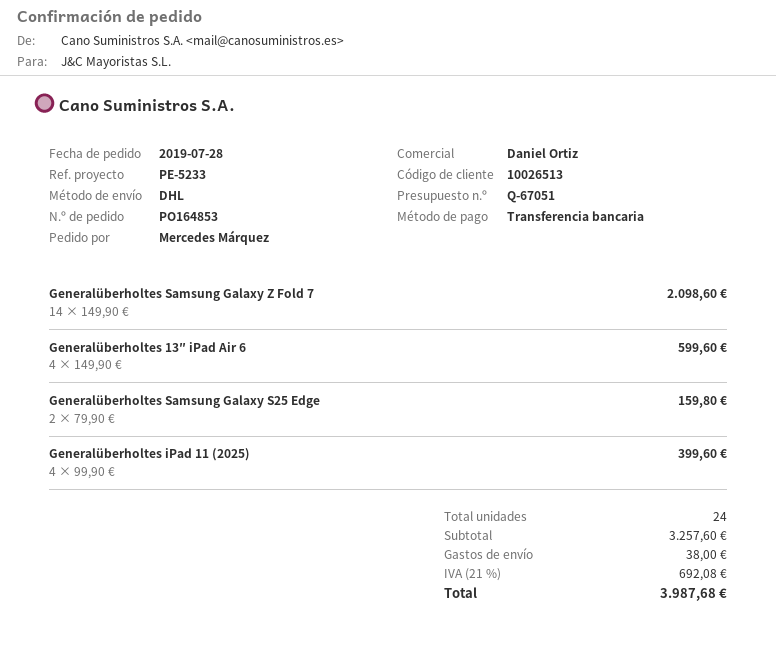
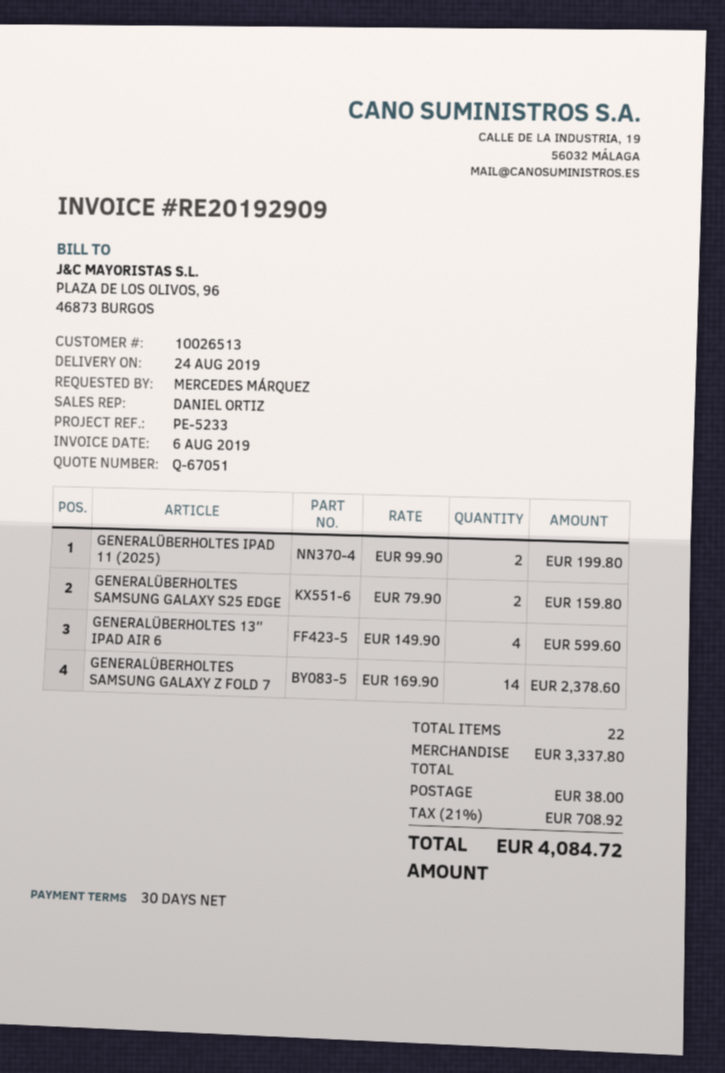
Generalüberholtes Samsung Galaxy Z Fold 7: 14 x 149.90 = 2098.60 -> 14 x 169.90 = 2378.60
Generalüberholtes iPad 11 (2025): 4 x 99.90 = 399.60 -> 2 x 99.90 = 199.80
total quantity: 24 -> 22
subtotal: 3257.60 -> 3337.80
tax: 21% = 692.08 -> 21% = 708.92
total: 3987.68 -> 4084.72

